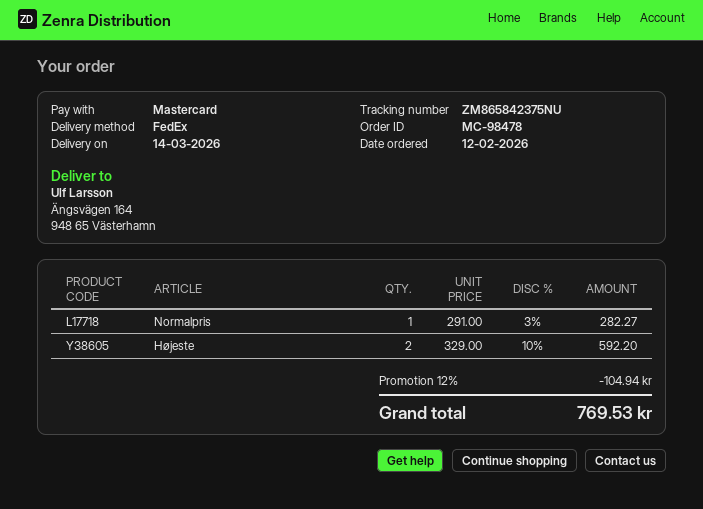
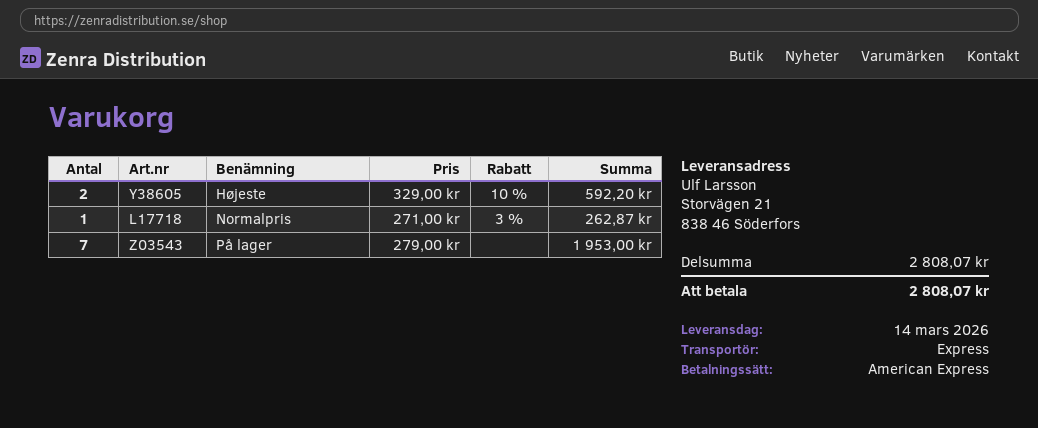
payment method: Mastercard -> American Express
shipping method: FedEx -> express
ship to: Ängsvägen 164, 948 65 Västerhamn -> Storvägen 21, 838 46 Söderfors
Normalpris: 1 x 291.00 - 3% = 282.27 -> 1 x 271.00 - 3% = 262.87
På lager: none -> 7 x 279.00 = 1953.00
discount: 12% = 104.94 -> none
total: 769.53 -> 2808.07

